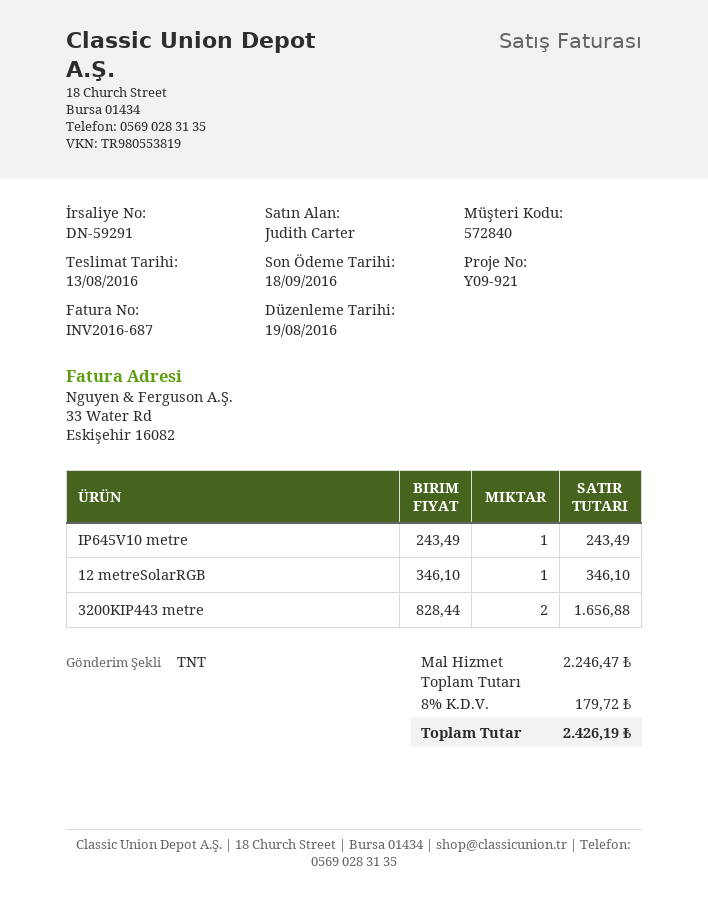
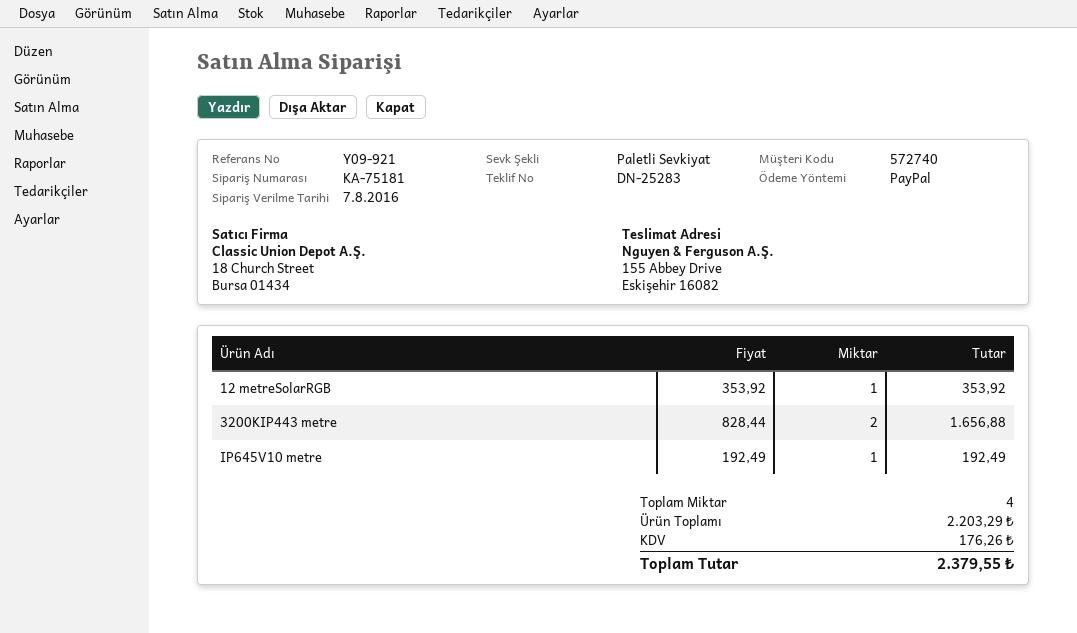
customer number: 572840 -> 572740
shipping method: TNT -> pallet freight
IP645V10 metre: 1 x 243.49 = 243.49 -> 1 x 192.49 = 192.49
12 metreSolarRGB: 1 x 346.10 = 346.10 -> 1 x 353.92 = 353.92
subtotal: 2246.47 -> 2203.29
tax: 179.72 -> 176.26
total: 2426.19 -> 2379.55

